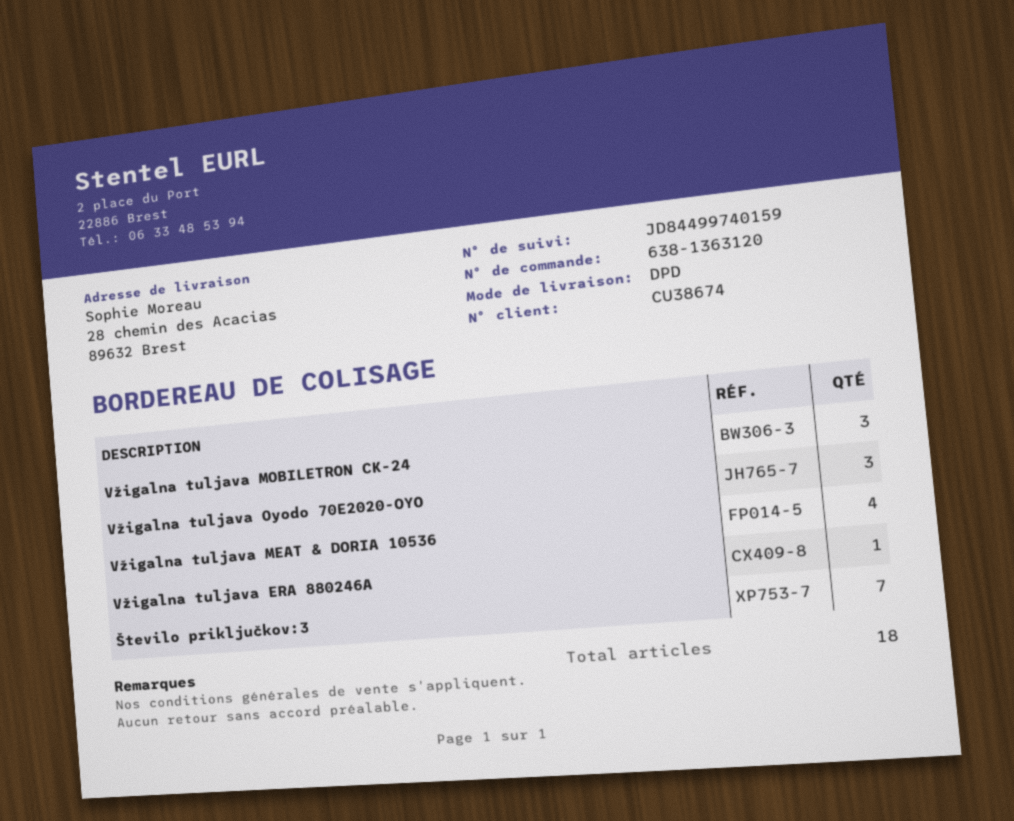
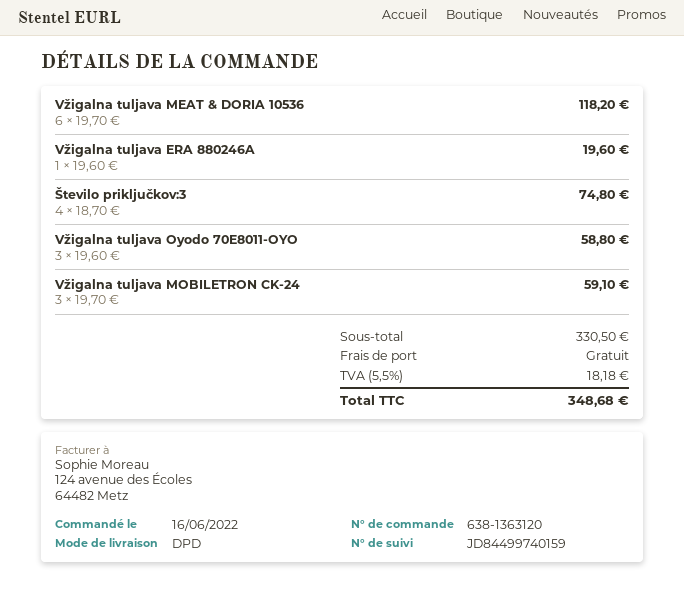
Vžigalna tuljava Oyodo 70E2020-OYO: 3 -> none
Vžigalna tuljava MEAT & DORIA 10536: 4 -> 6
Število priključkov:3: 7 -> 4
Vžigalna tuljava Oyodo 70E8011-OYO: none -> 3

